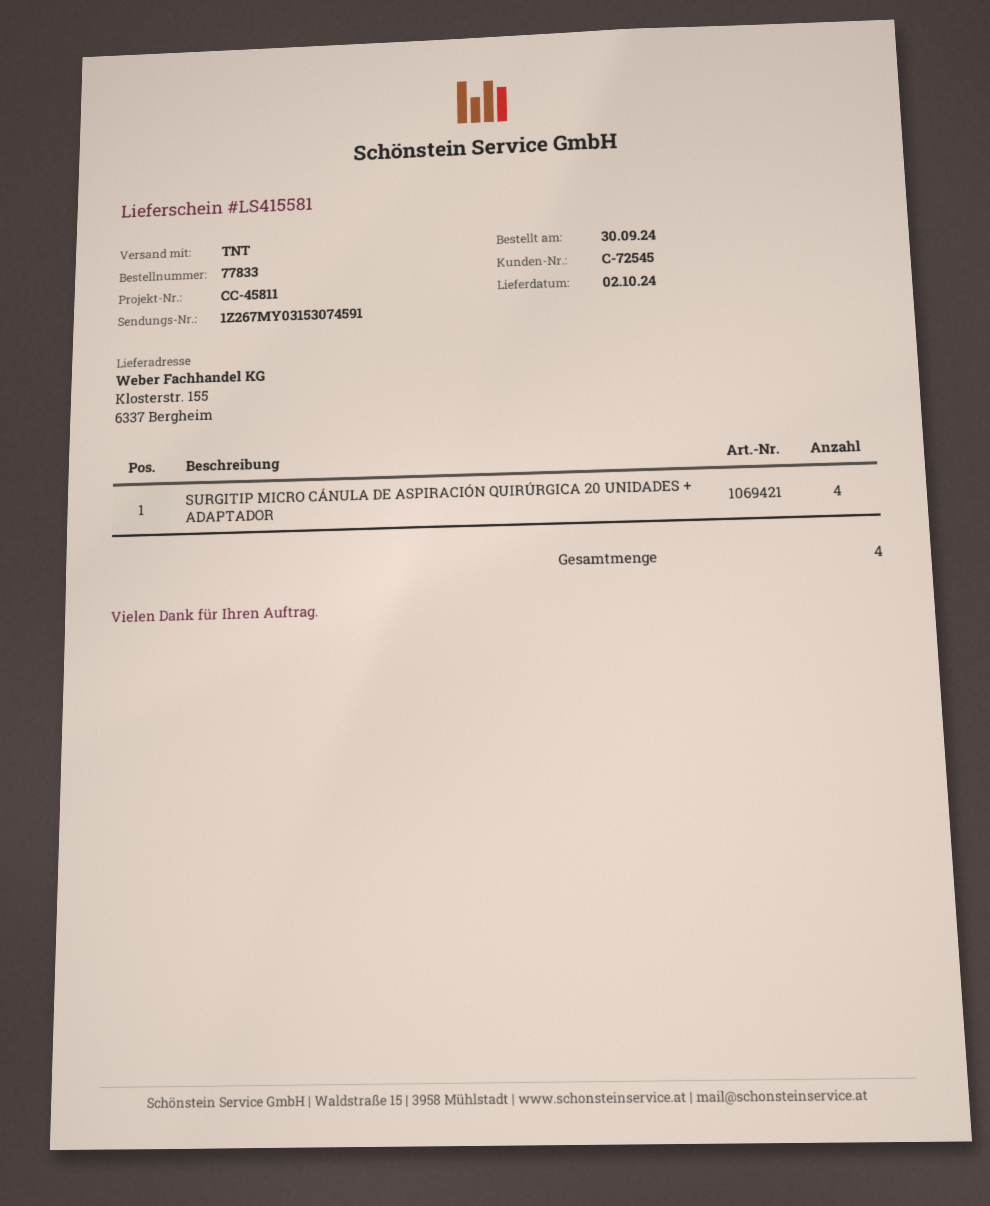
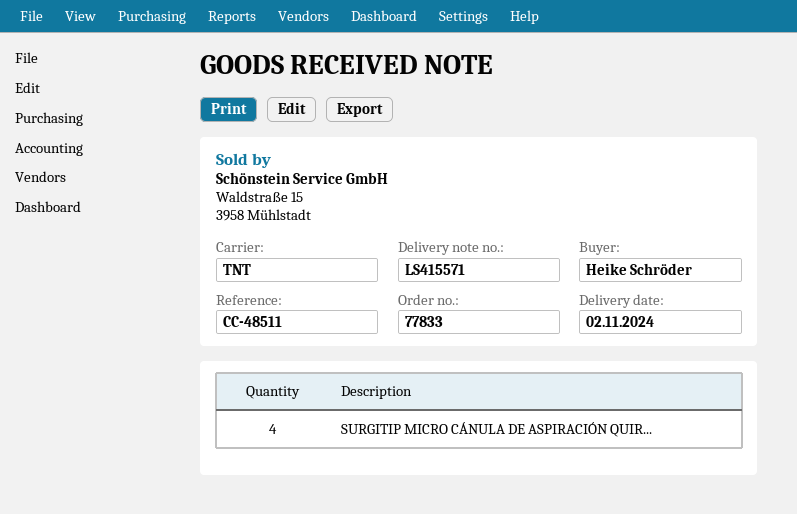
delivery note number: LS415581 -> LS415571
delivery date: 2024-10-02 -> 2024-11-02
reference: CC-45811 -> CC-48511

